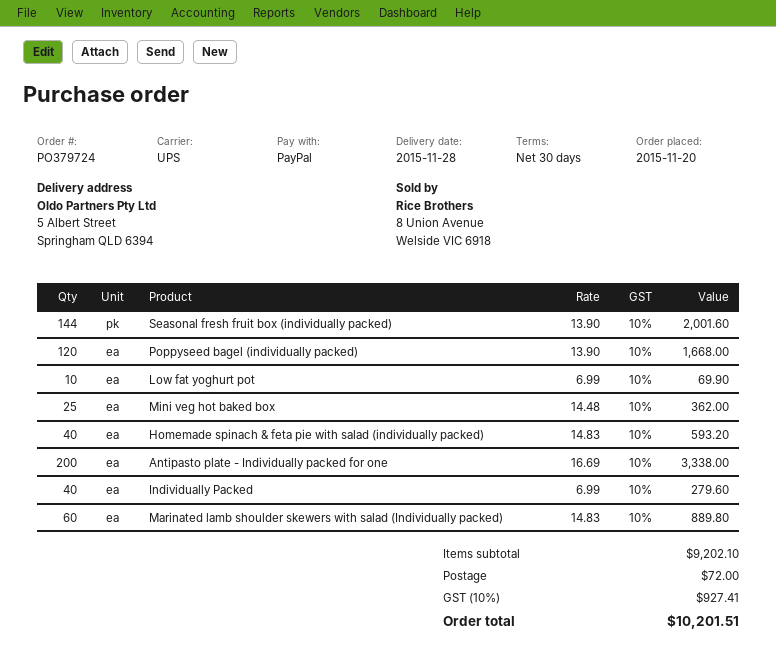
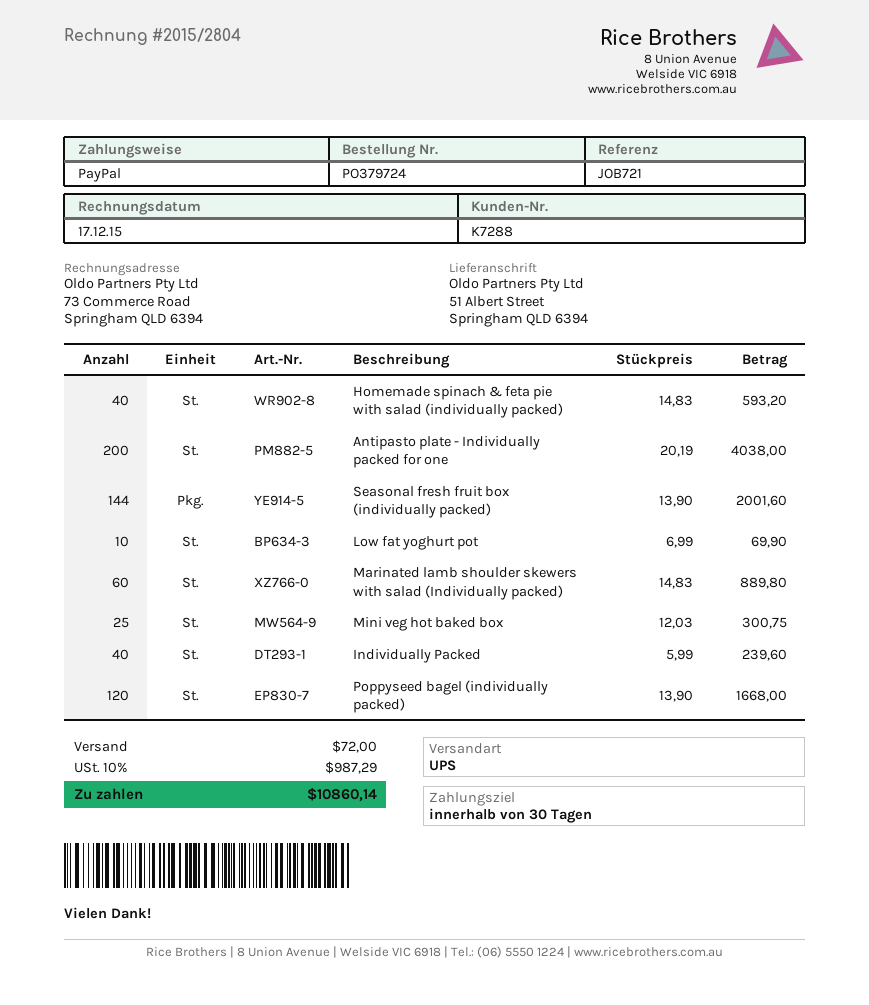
ship to: 5 Albert Street, Springham QLD 6394 -> 51 Albert Street, Springham QLD 6394
Mini veg hot baked box: 25 x 14.48 = 362.00 -> 25 x 12.03 = 300.75
Antipasto plate - Individually packed for one: 200 x 16.69 = 3338.00 -> 200 x 20.19 = 4038.00
Individually Packed: 40 x 6.99 = 279.60 -> 40 x 5.99 = 239.60
tax: 10% = 927.41 -> 10% = 987.29
total: 10201.51 -> 10860.14

